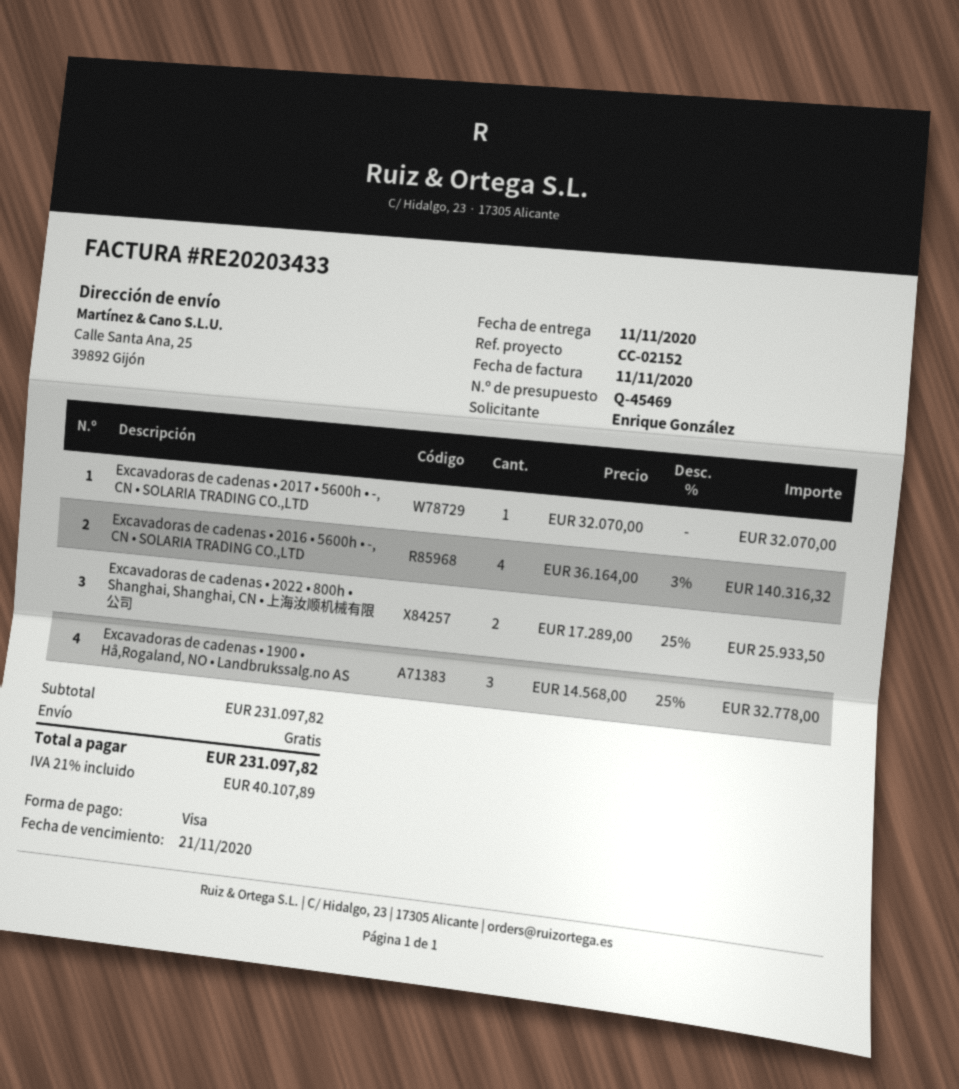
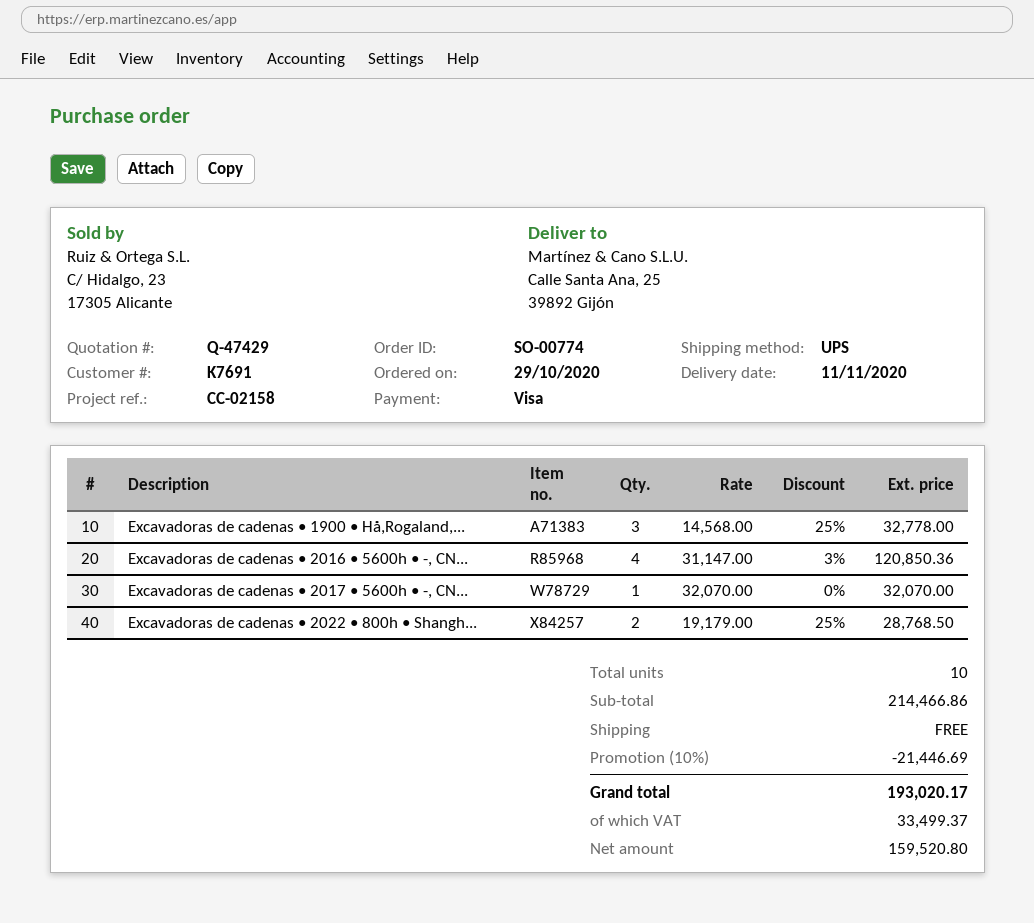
quote number: Q-45469 -> Q-47429
reference: CC-02152 -> CC-02158
Excavadoras de cadenas • 2016 • 5600h • -, CN • SOLARIA TRADING CO.,LTD: 4 x 36164.00 - 3% = 140316.32 -> 4 x 31147.00 - 3% = 120850.36
Excavadoras de cadenas • 2022 • 800h • Shanghai, Shanghai, CN • 上海汝顺机械有限公司: 2 x 17289.00 - 25% = 25933.50 -> 2 x 19179.00 - 25% = 28768.50
subtotal: 231097.82 -> 214466.86
discount: none -> 10% = 21446.69
tax: 40107.89 -> 33499.37
total: 231097.82 -> 193020.17

